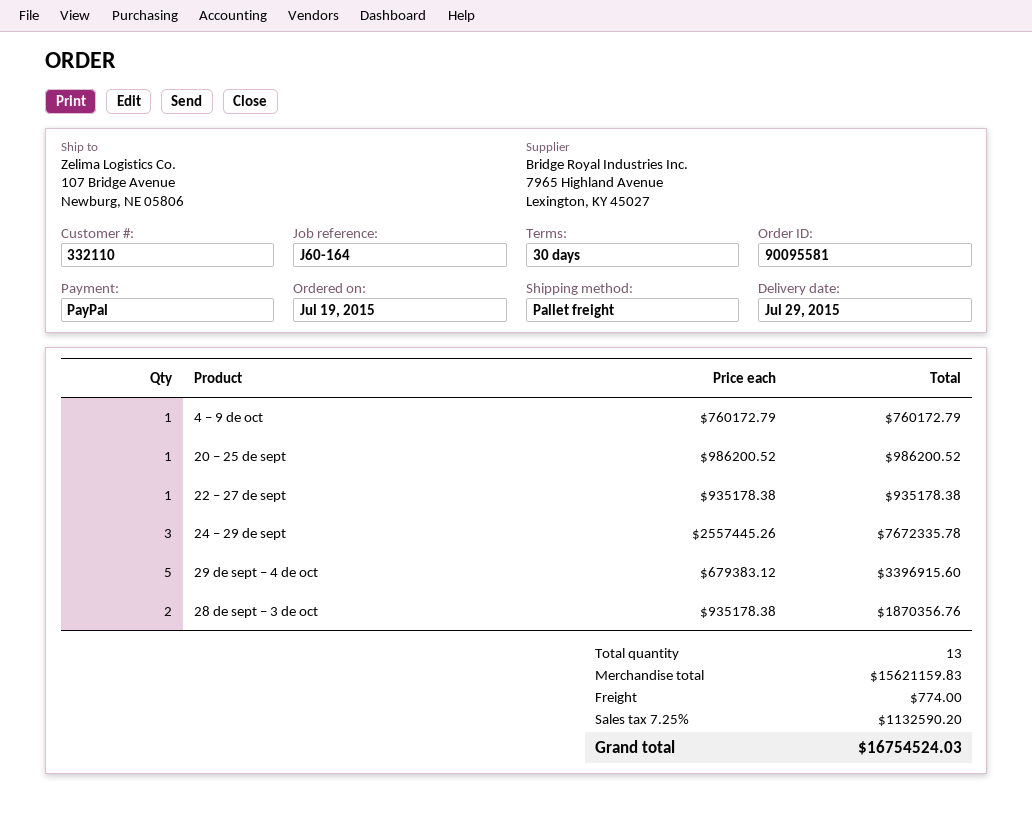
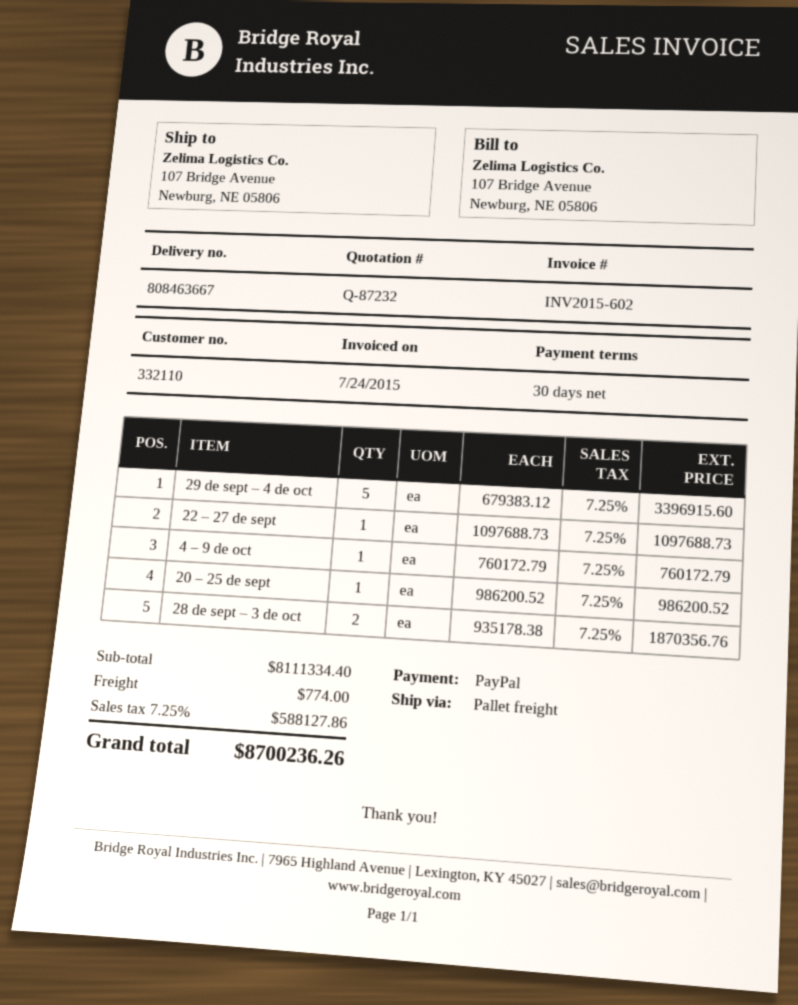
22 – 27 de sept: 1 x 935178.38 = 935178.38 -> 1 x 1097688.73 = 1097688.73
24 – 29 de sept: 3 x 2557445.26 = 7672335.78 -> none
subtotal: 15621159.83 -> 8111334.40
tax: 7.25% = 1132590.20 -> 7.25% = 588127.86
total: 16754524.03 -> 8700236.26

